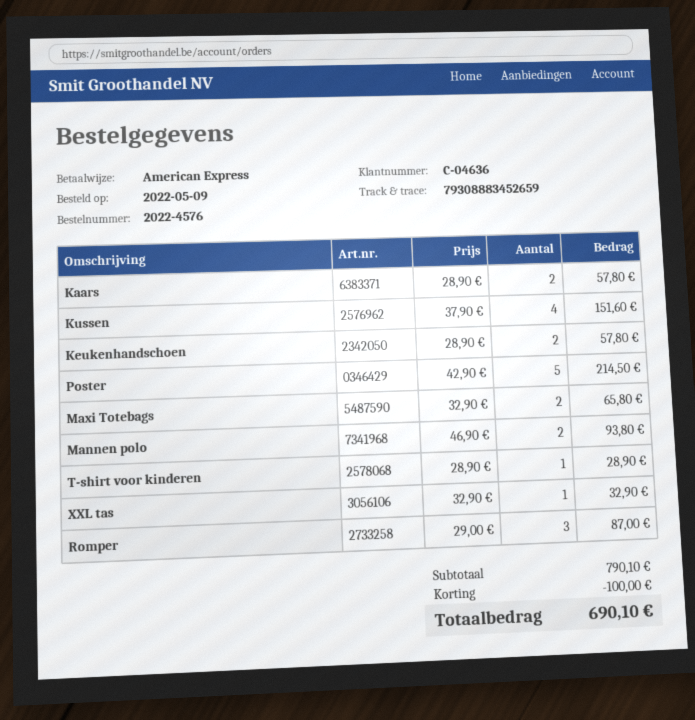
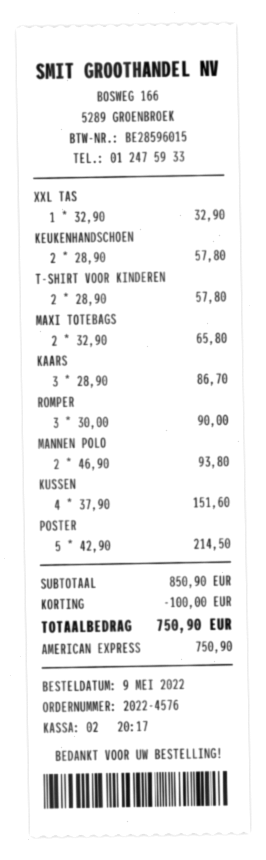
Kaars: 2 x 28.90 = 57.80 -> 3 x 28.90 = 86.70
T-shirt voor kinderen: 1 x 28.90 = 28.90 -> 2 x 28.90 = 57.80
Romper: 3 x 29.00 = 87.00 -> 3 x 30.00 = 90.00
subtotal: 790.10 -> 850.90
total: 690.10 -> 750.90

